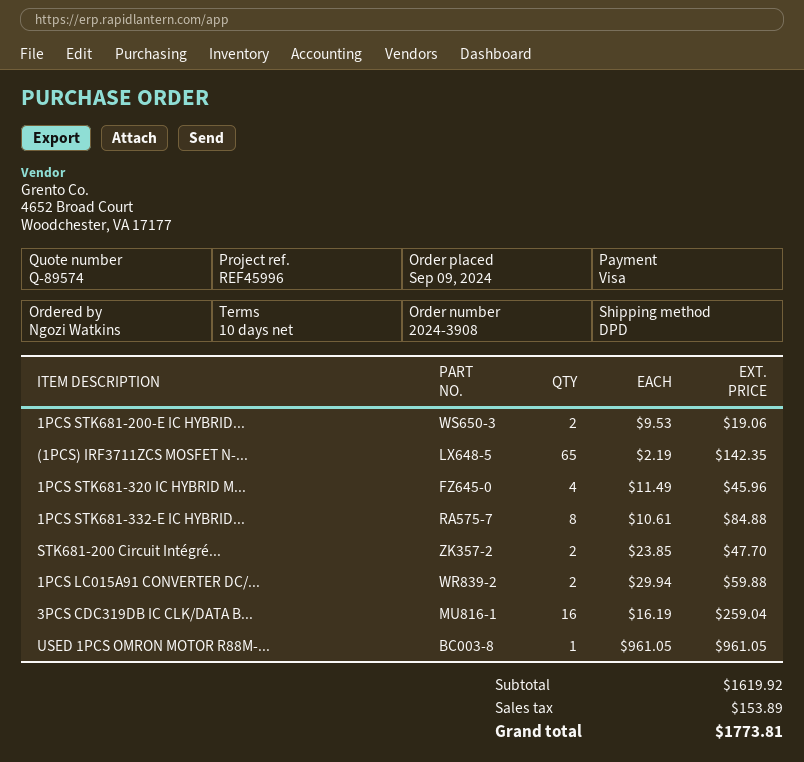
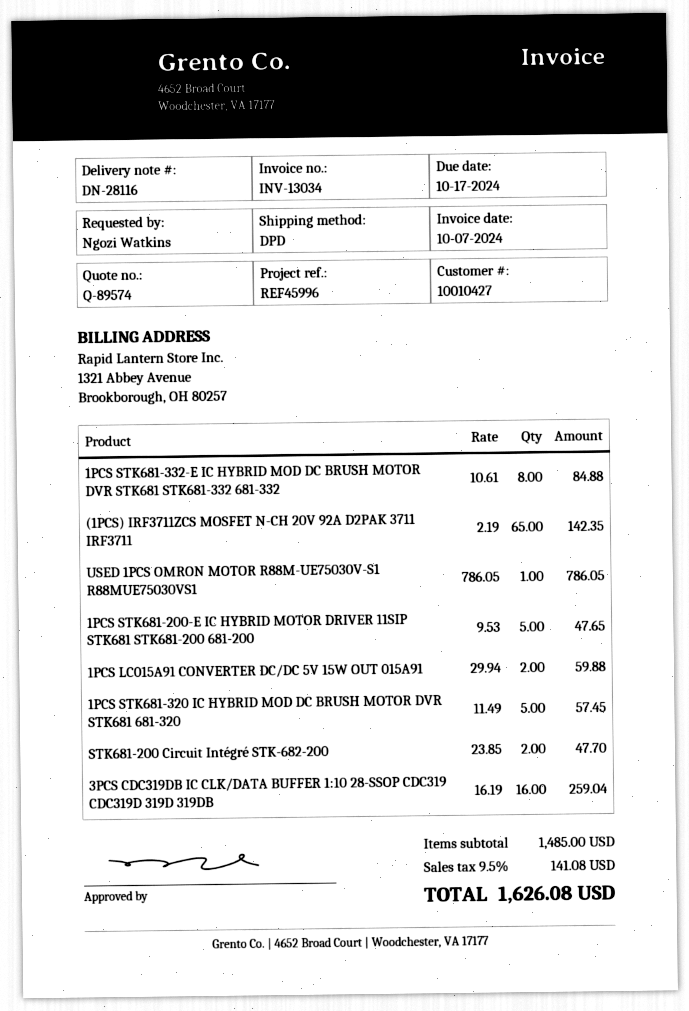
1PCS STK681-200-E IC HYBRID...: 2 x 9.53 = 19.06 -> 5 x 9.53 = 47.65
1PCS STK681-320 IC HYBRID M...: 4 x 11.49 = 45.96 -> 5 x 11.49 = 57.45
USED 1PCS OMRON MOTOR R88M-...: 1 x 961.05 = 961.05 -> 1 x 786.05 = 786.05
subtotal: 1619.92 -> 1485.00
tax: 153.89 -> 141.08
total: 1773.81 -> 1626.08

